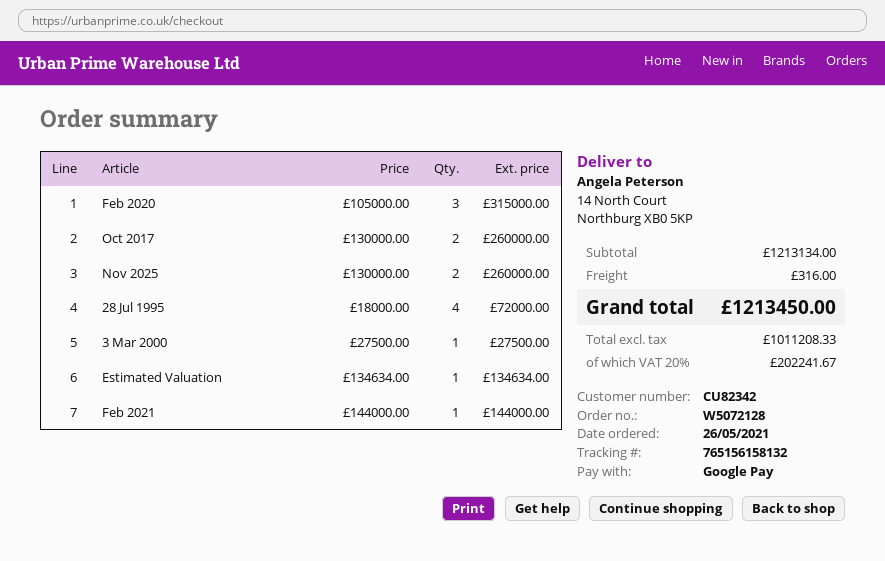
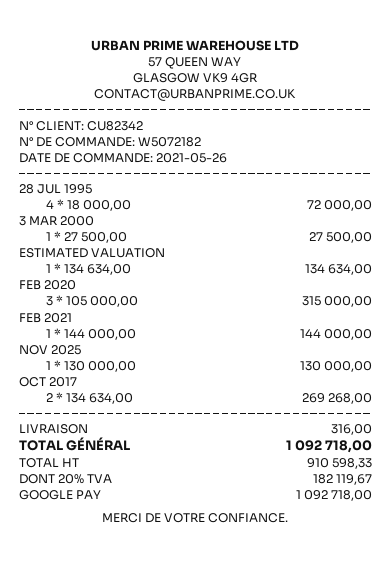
order number: W5072128 -> W5072182
Oct 2017: 2 x 130000.00 = 260000.00 -> 2 x 134634.00 = 269268.00
Nov 2025: 2 x 130000.00 = 260000.00 -> 1 x 130000.00 = 130000.00
net: 1011208.33 -> 910598.33
tax: 20% = 202241.67 -> 20% = 182119.67
total: 1213450.00 -> 1092718.00

